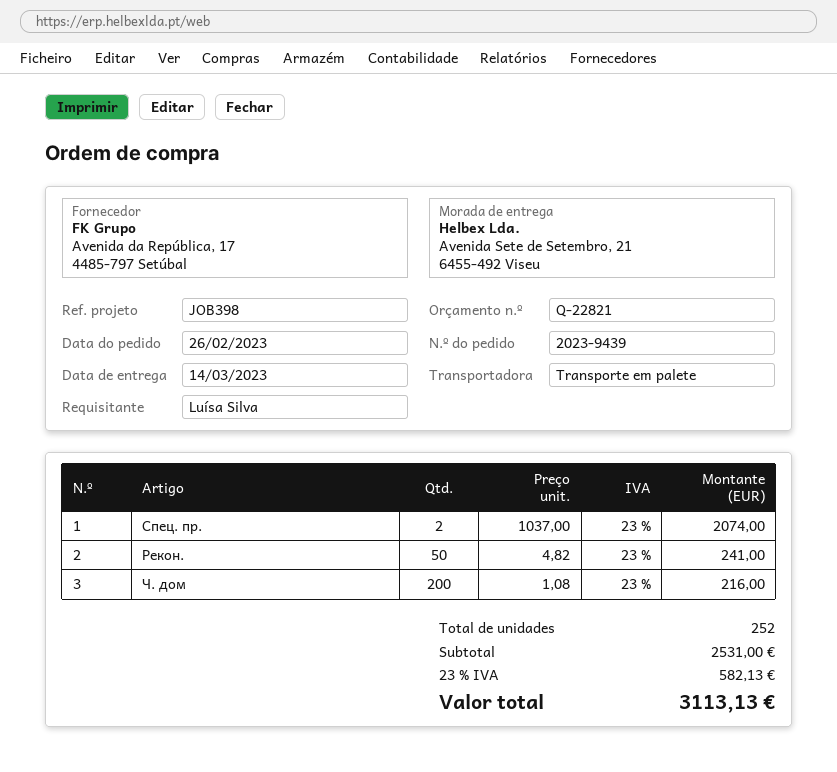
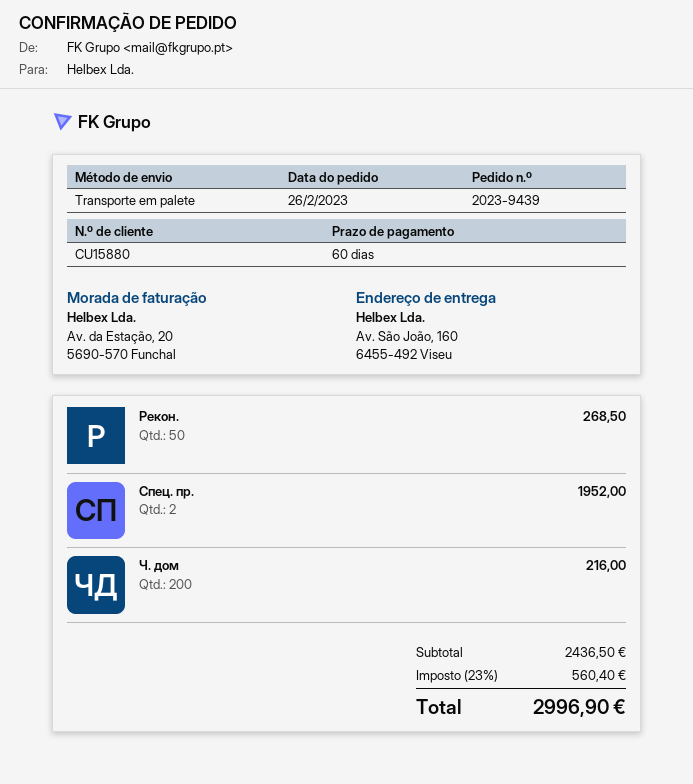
ship to: Avenida Sete de Setembro, 21, 6455-492 Viseu -> Av. São João, 160, 6455-492 Viseu
Спец. пр.: 2 for 2074.00 -> 2 for 1952.00
Рекон.: 50 for 241.00 -> 50 for 268.50
subtotal: 2531.00 -> 2436.50
tax: 23% = 582.13 -> 23% = 560.40
total: 3113.13 -> 2996.90

